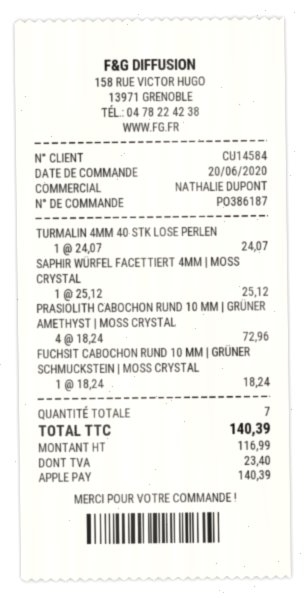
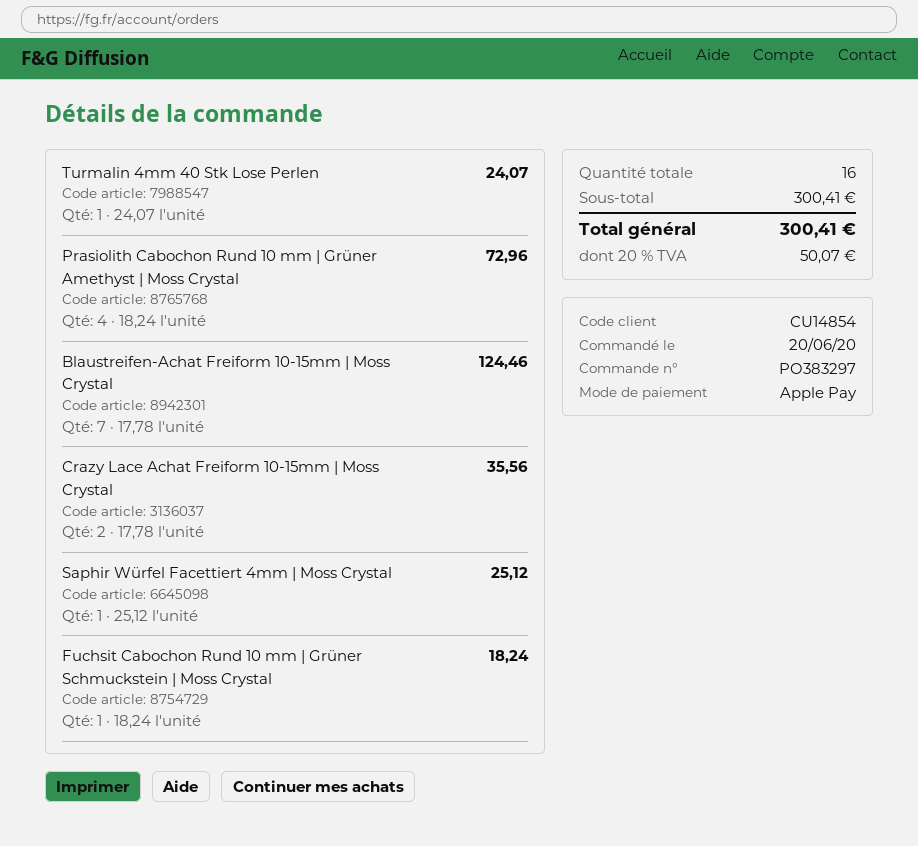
order number: PO386187 -> PO383297
customer number: CU14584 -> CU14854
Blaustreifen-Achat Freiform 10-15mm | Moss Crystal: none -> 7 x 17.78 = 124.46
Crazy Lace Achat Freiform 10-15mm | Moss Crystal: none -> 2 x 17.78 = 35.56
total quantity: 7 -> 16
tax: 23.40 -> 50.07
total: 140.39 -> 300.41

